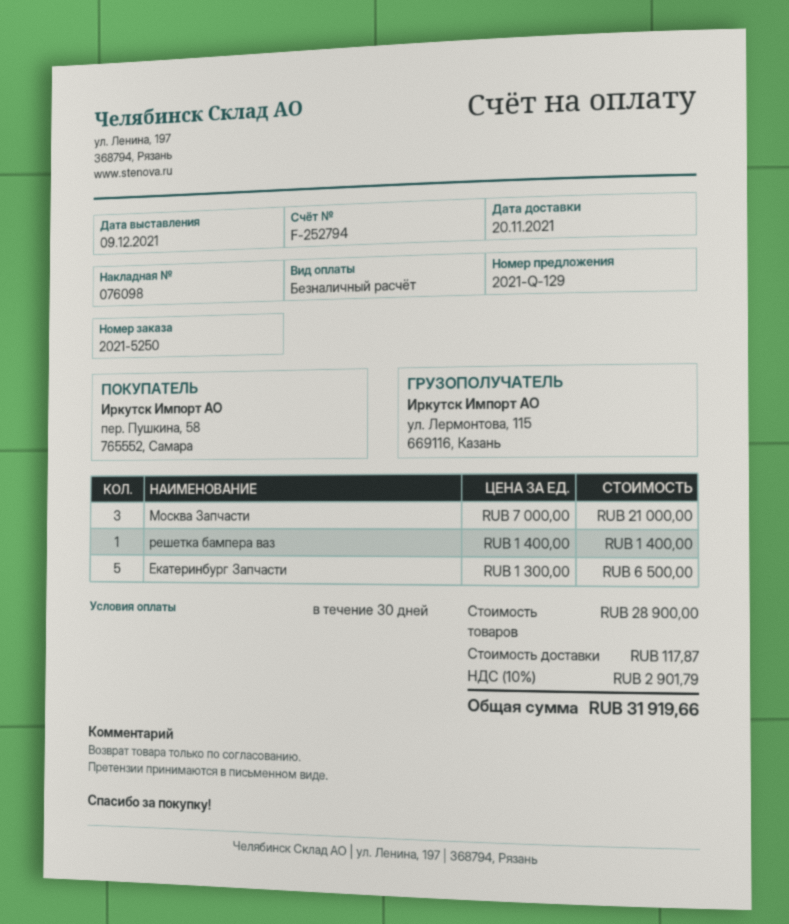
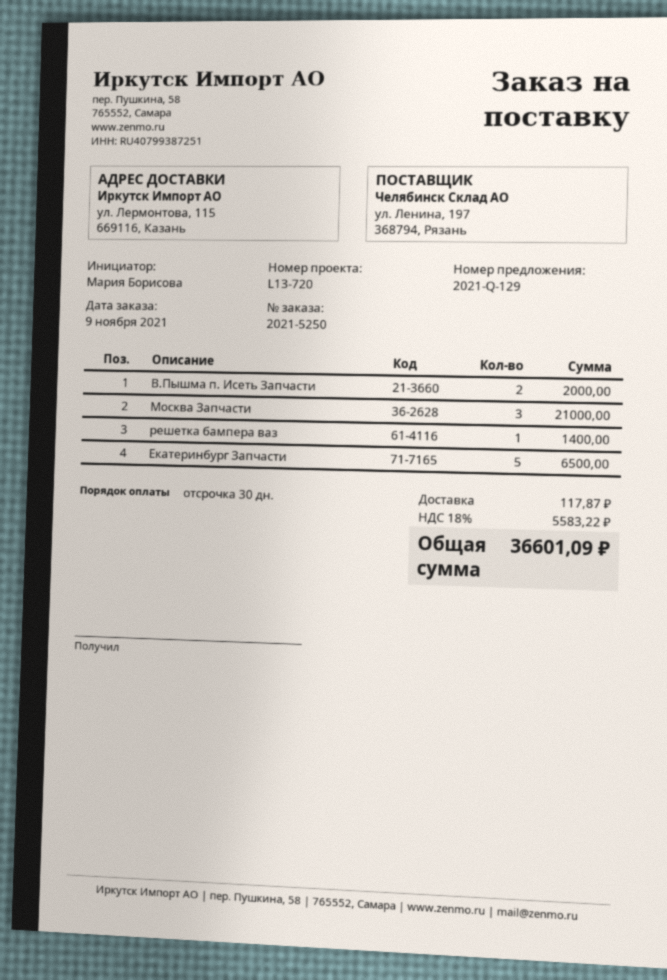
В.Пышма п. Исеть Запчасти: none -> 2 for 2000.00
tax: 10% = 2901.79 -> 18% = 5583.22
total: 31919.66 -> 36601.09

